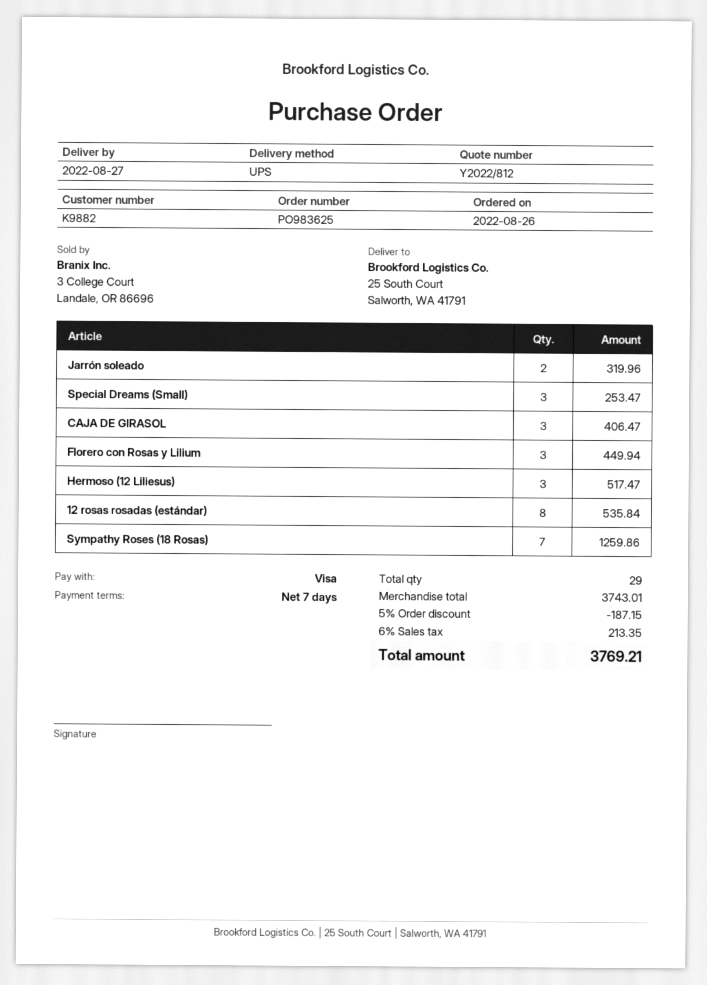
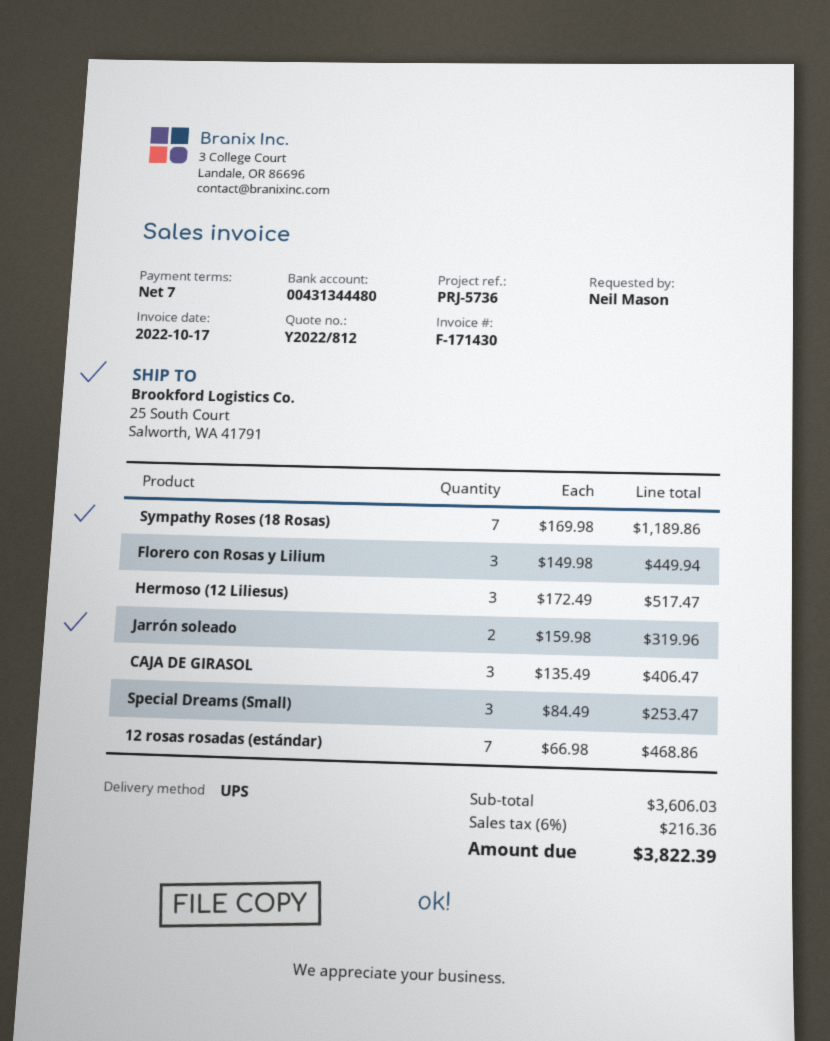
12 rosas rosadas (estándar): 8 for 535.84 -> 7 for 468.86
Sympathy Roses (18 Rosas): 7 for 1259.86 -> 7 for 1189.86
subtotal: 3743.01 -> 3606.03
discount: 5% = 187.15 -> none
tax: 6% = 213.35 -> 6% = 216.36
total: 3769.21 -> 3822.39

